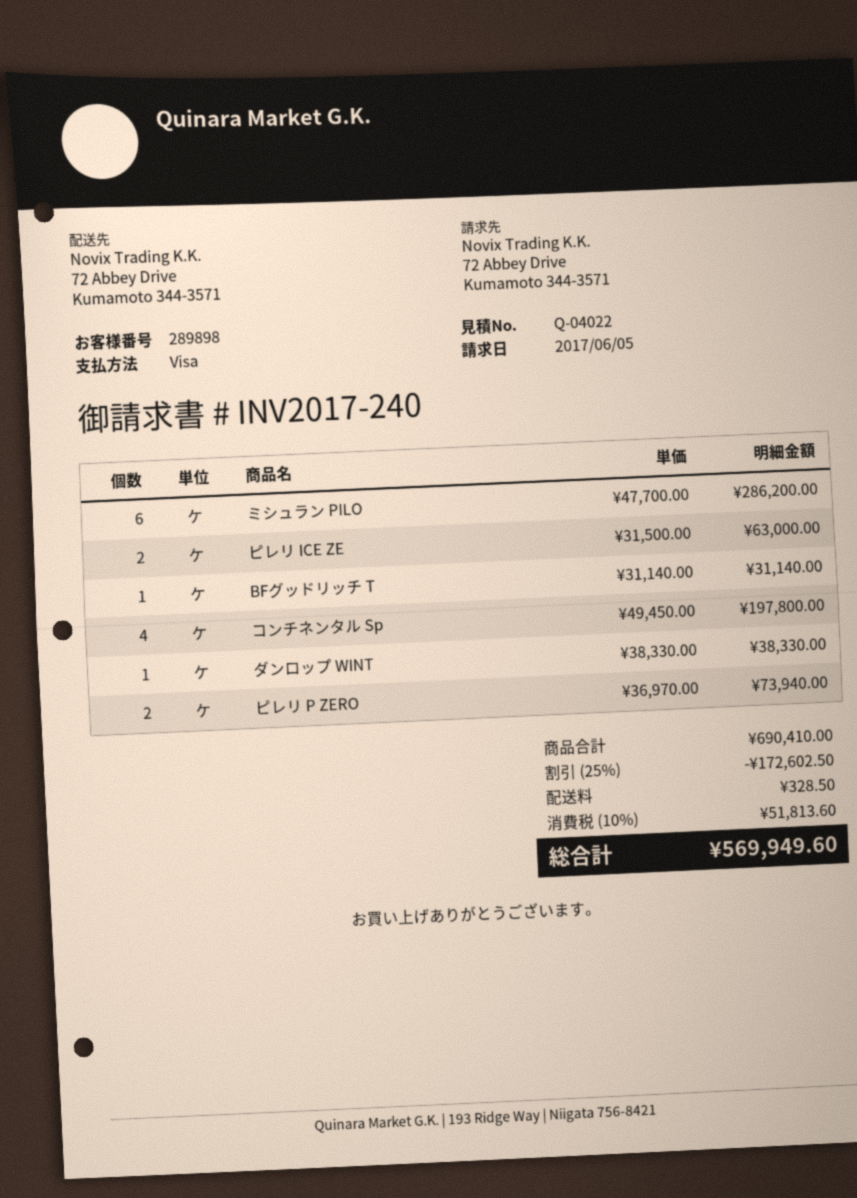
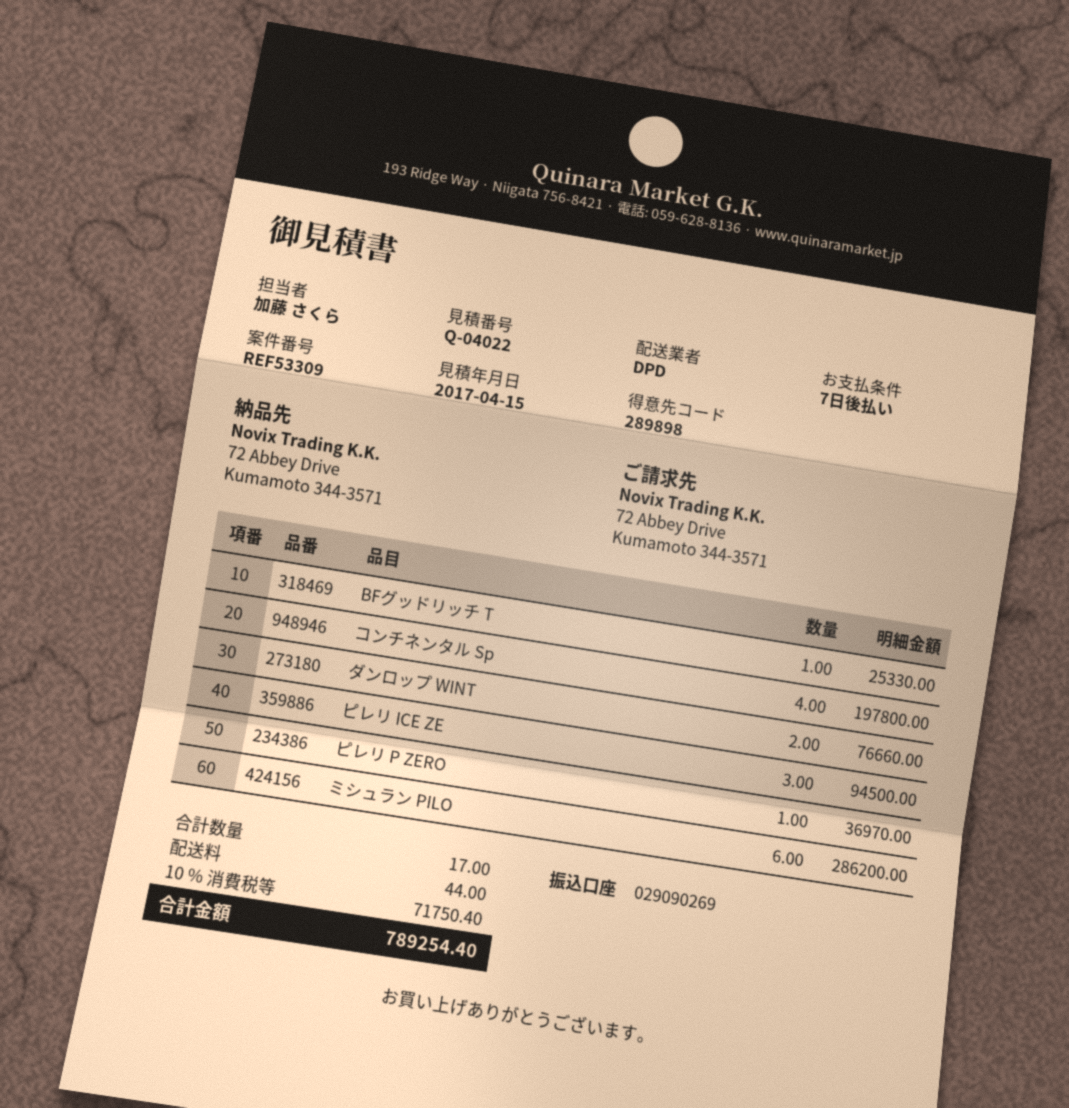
ピレリ ICE ZE: 2 for 63000.00 -> 3 for 94500.00
BFグッドリッチ T: 1 for 31140.00 -> 1 for 25330.00
ダンロップ WINT: 1 for 38330.00 -> 2 for 76660.00
ピレリ P ZERO: 2 for 73940.00 -> 1 for 36970.00
discount: 25% = 172602.50 -> none
shipping: 328.50 -> 44.00
tax: 10% = 51813.60 -> 10% = 71750.40
total: 569949.60 -> 789254.40

